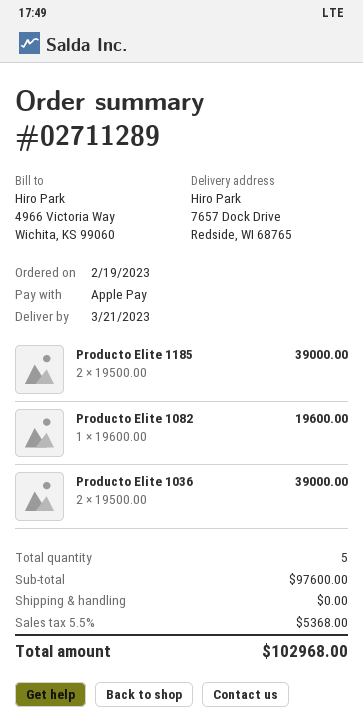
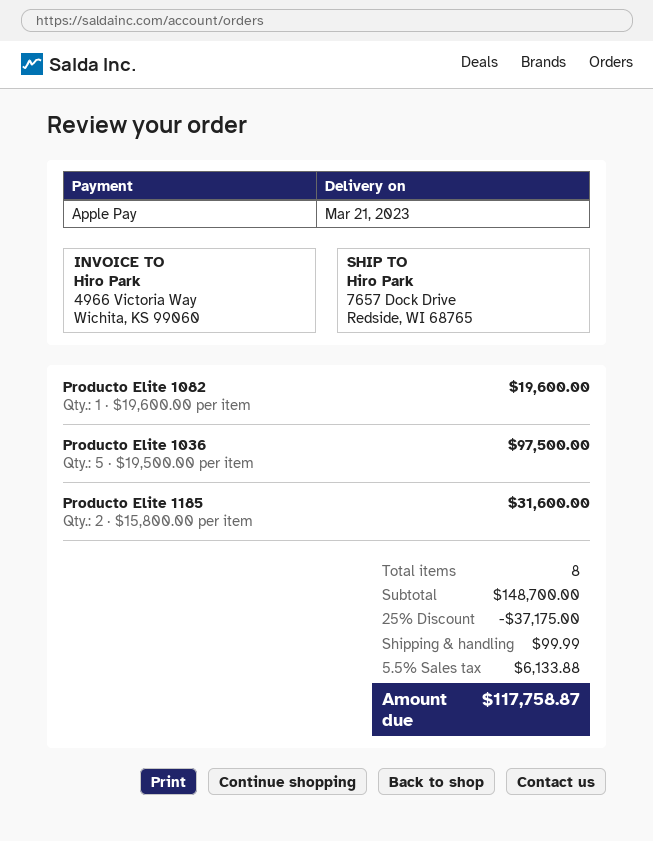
Producto Elite 1185: 2 x 19500.00 = 39000.00 -> 2 x 15800.00 = 31600.00
Producto Elite 1036: 2 x 19500.00 = 39000.00 -> 5 x 19500.00 = 97500.00
total quantity: 5 -> 8
subtotal: 97600.00 -> 148700.00
discount: none -> 25% = 37175.00
shipping: 0.00 -> 99.99
tax: 5.5% = 5368.00 -> 5.5% = 6133.88
total: 102968.00 -> 117758.87

